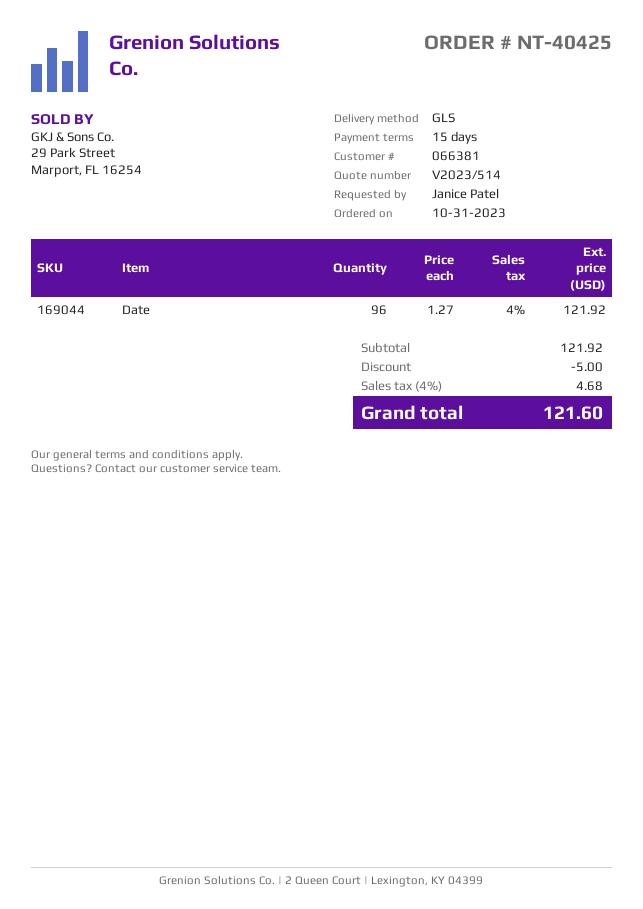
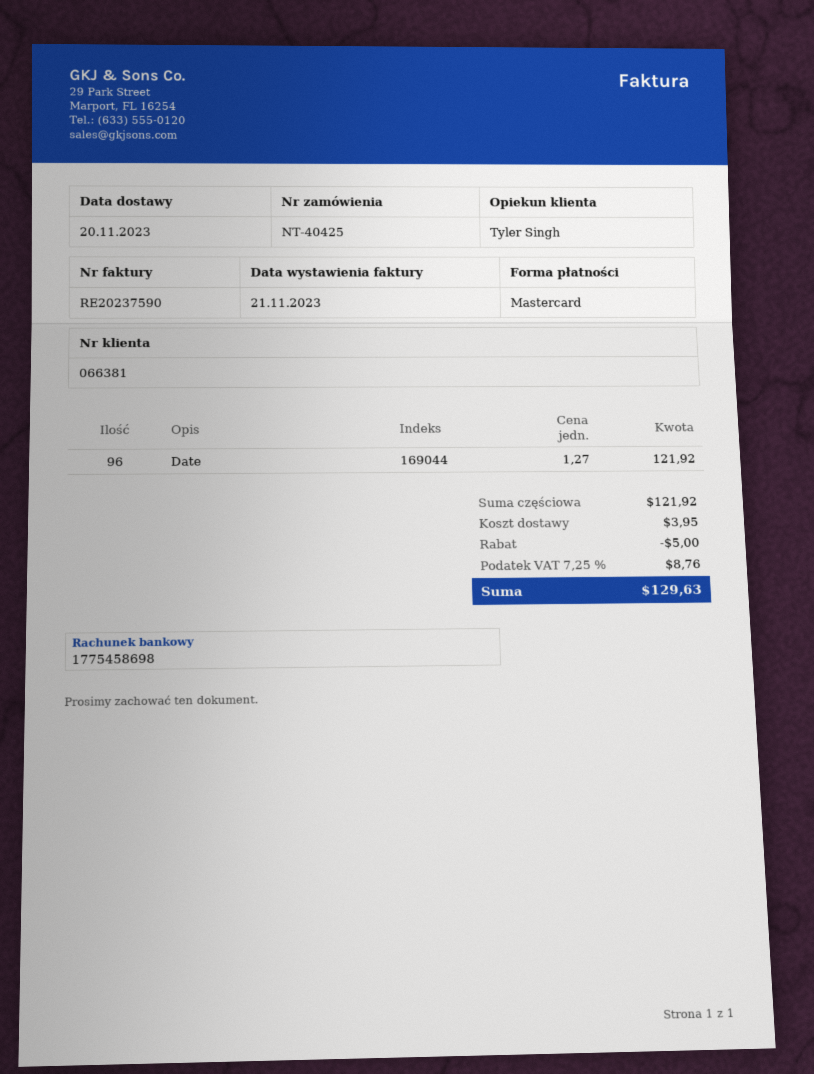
shipping: none -> 3.95
tax: 4% = 4.68 -> 7.25% = 8.76
total: 121.60 -> 129.63

